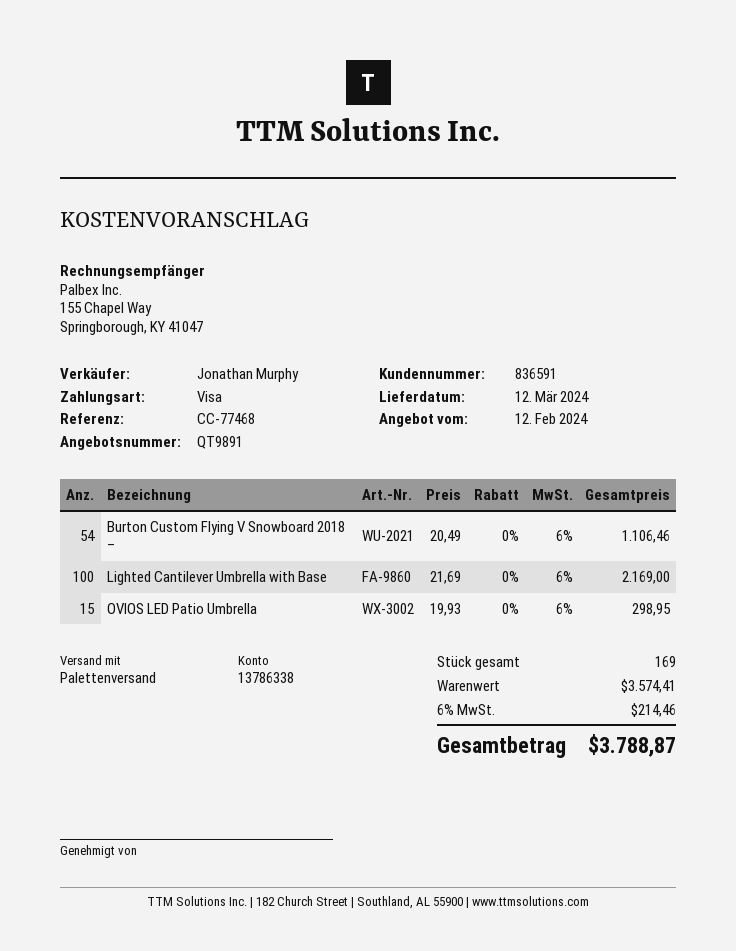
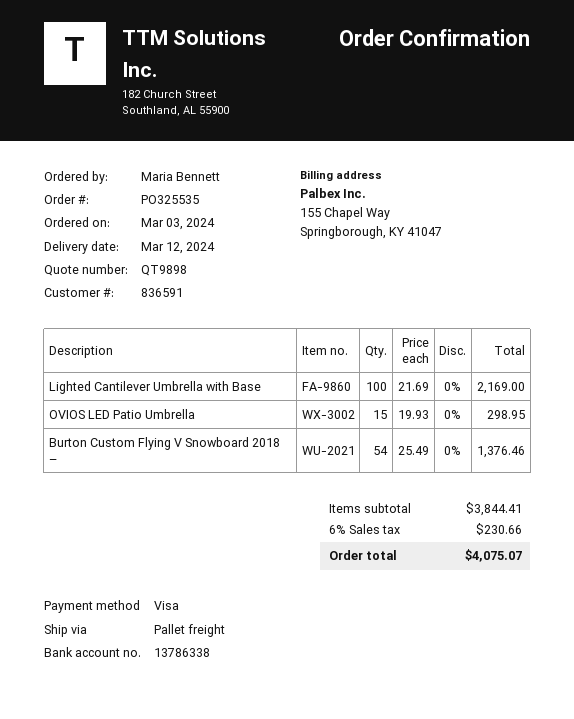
quote number: QT9891 -> QT9898
Burton Custom Flying V Snowboard 2018 –: 54 x 20.49 = 1106.46 -> 54 x 25.49 = 1376.46
subtotal: 3574.41 -> 3844.41
tax: 6% = 214.46 -> 6% = 230.66
total: 3788.87 -> 4075.07

